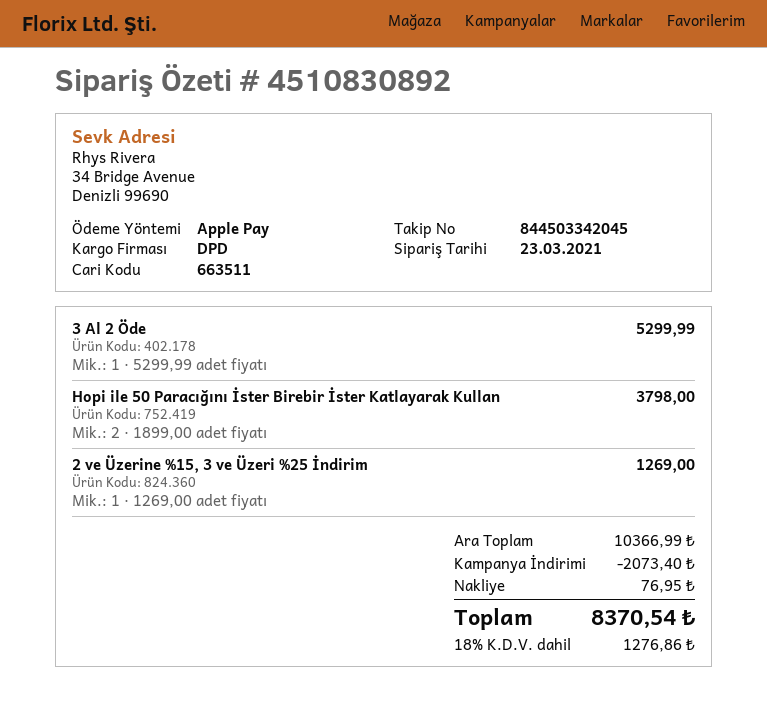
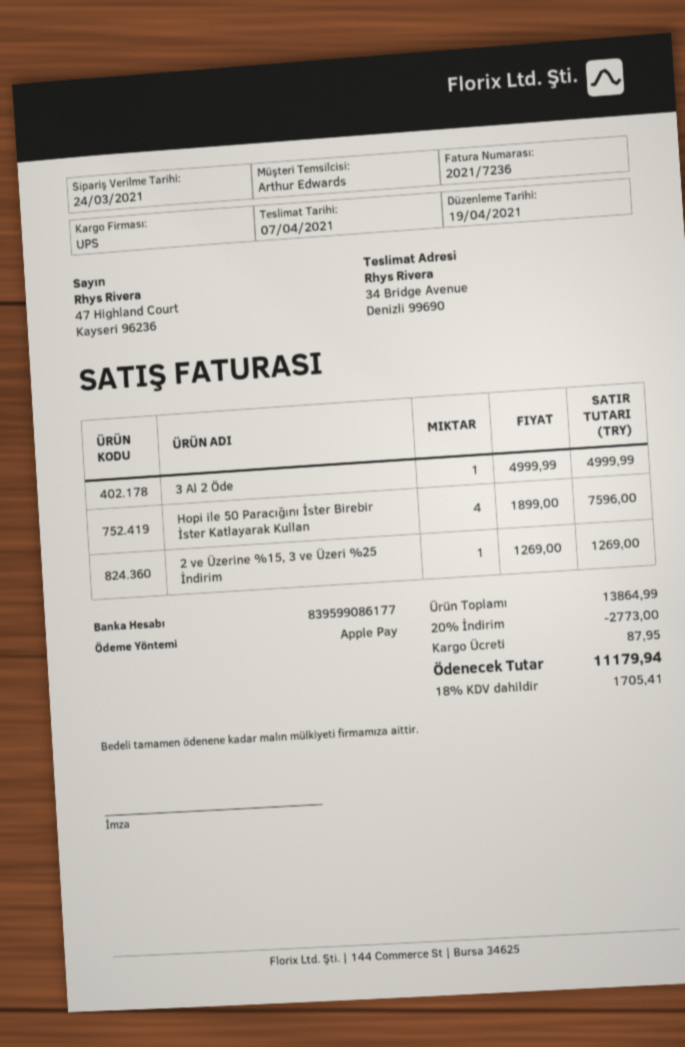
order date: 2021-03-23 -> 2021-03-24
shipping method: DPD -> UPS
3 Al 2 Öde: 1 x 5299.99 = 5299.99 -> 1 x 4999.99 = 4999.99
Hopi ile 50 Paracığını İster Birebir İster Katlayarak Kullan: 2 x 1899.00 = 3798.00 -> 4 x 1899.00 = 7596.00
subtotal: 10366.99 -> 13864.99
discount: 2073.40 -> 2773.00
shipping: 76.95 -> 87.95
tax: 18% = 1276.86 -> 18% = 1705.41
total: 8370.54 -> 11179.94

